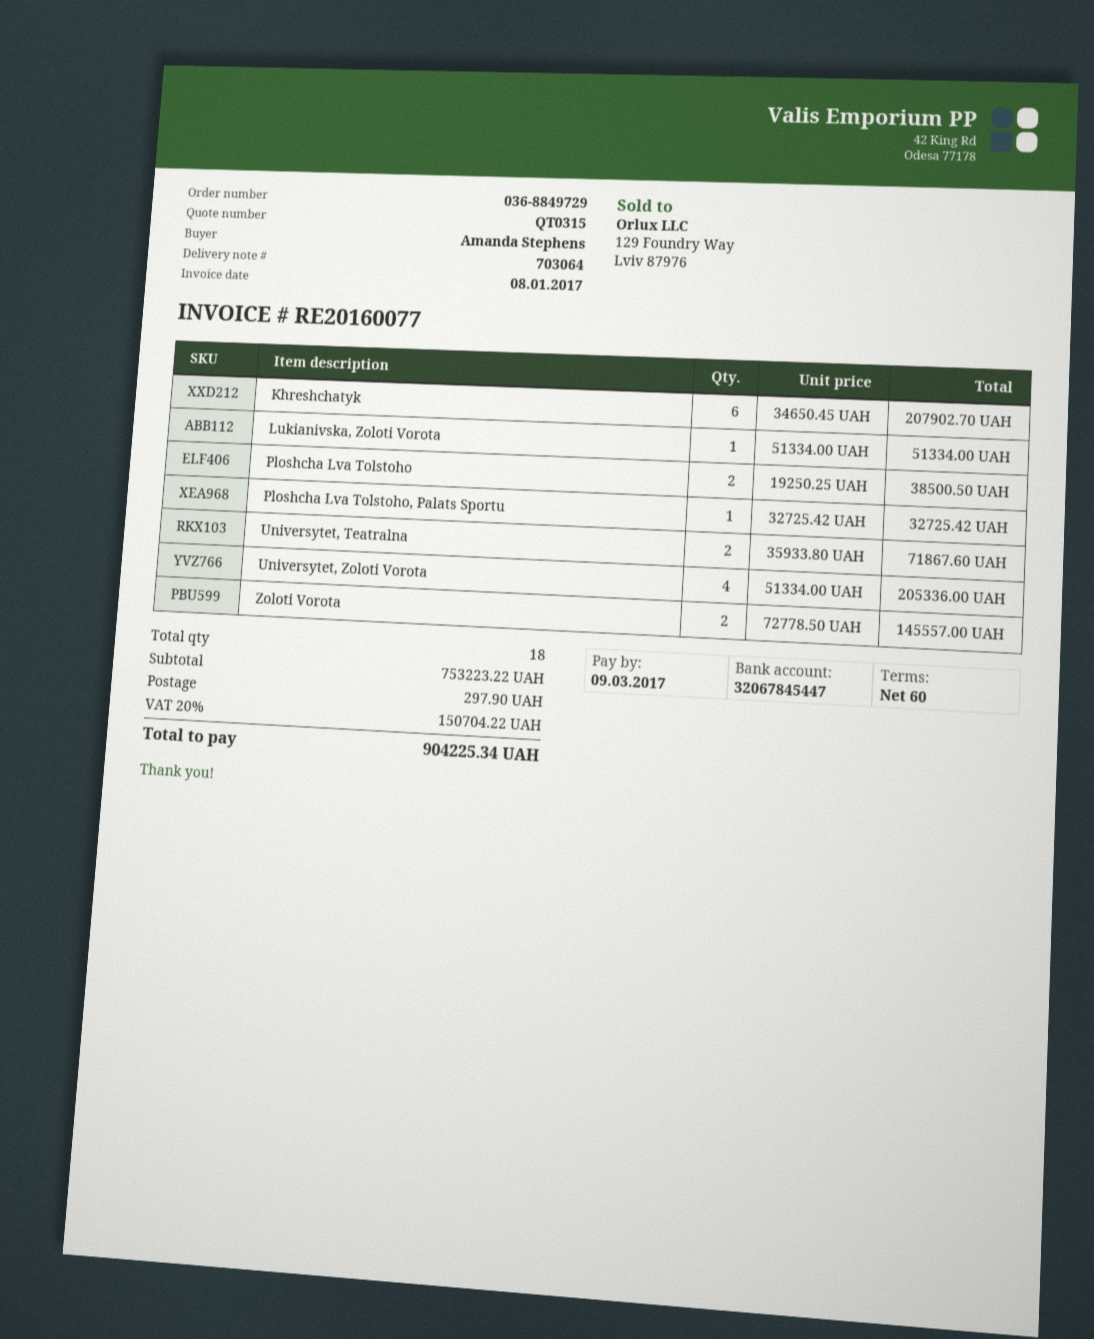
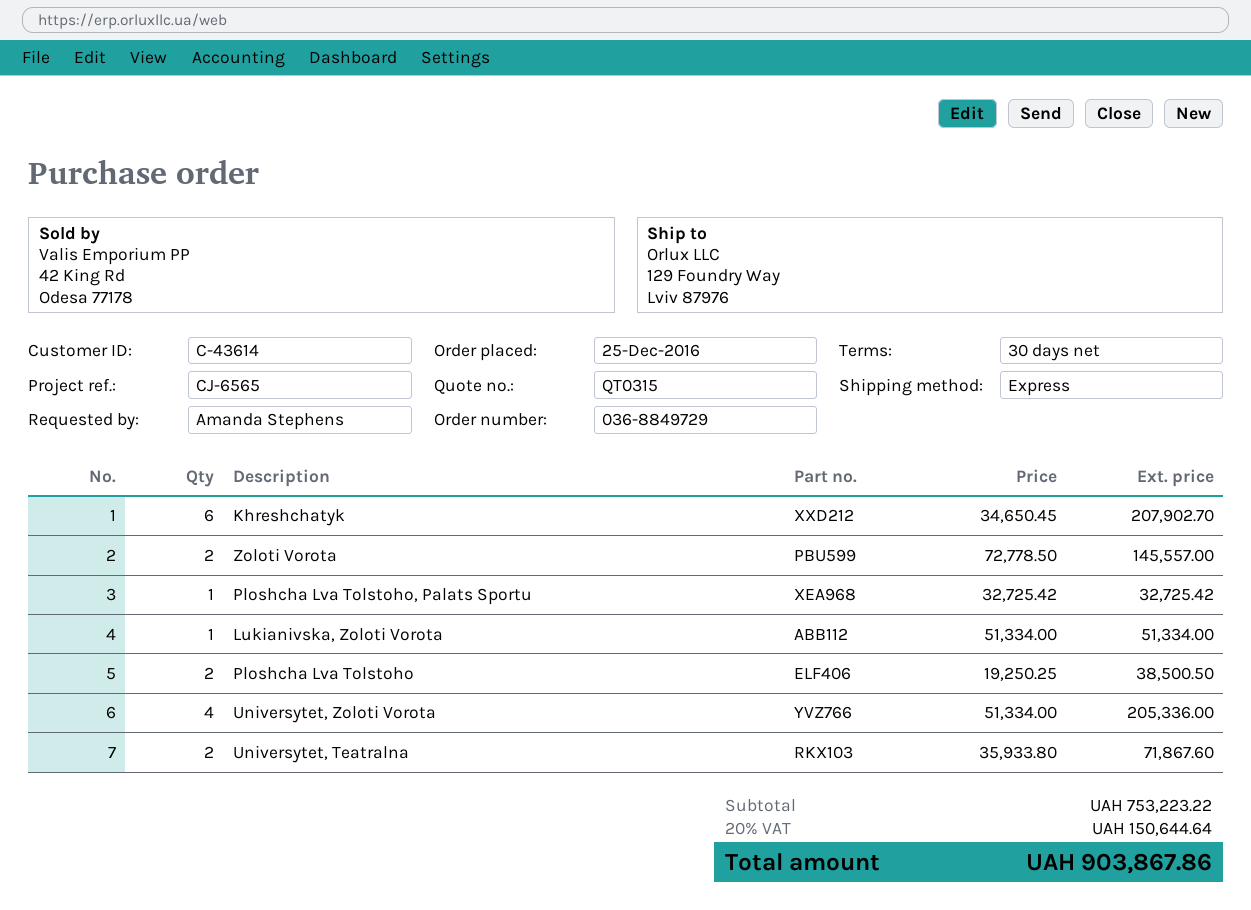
payment terms: 60 days -> 30 days
shipping: 297.90 -> none
tax: 20% = 150704.22 -> 20% = 150644.64
total: 904225.34 -> 903867.86

